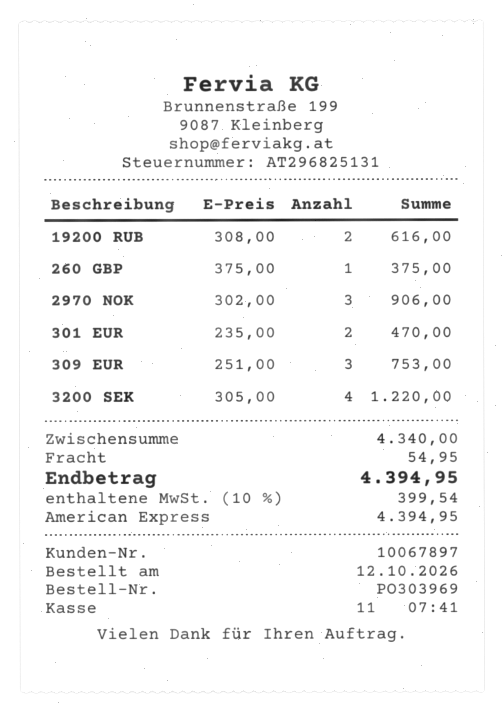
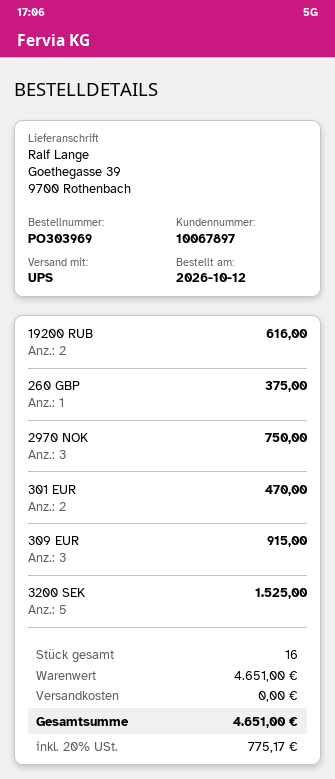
2970 NOK: 3 for 906.00 -> 3 for 750.00
309 EUR: 3 for 753.00 -> 3 for 915.00
3200 SEK: 4 for 1220.00 -> 5 for 1525.00
subtotal: 4340.00 -> 4651.00
shipping: 54.95 -> 0.00
tax: 10% = 399.54 -> 20% = 775.17
total: 4394.95 -> 4651.00

